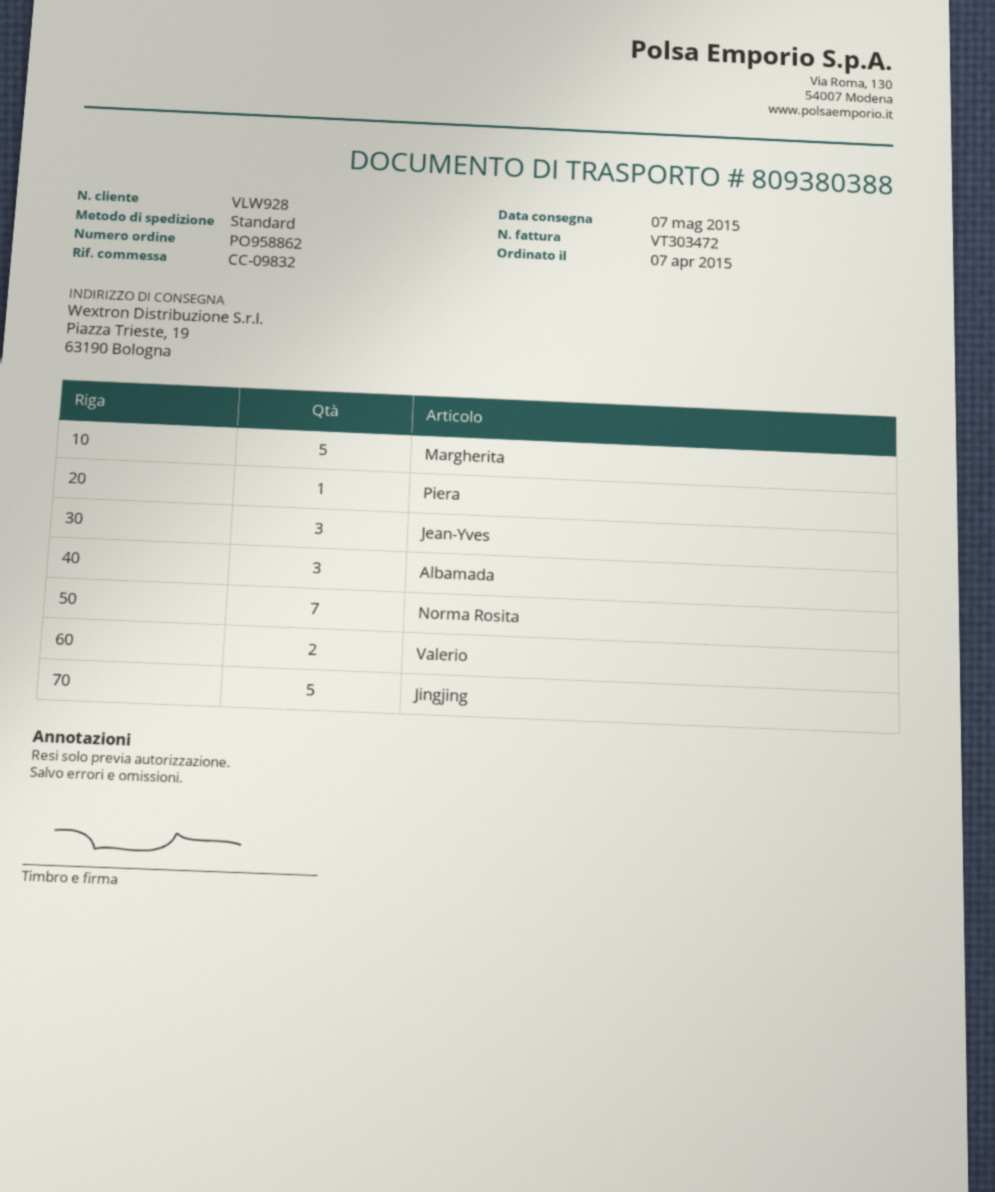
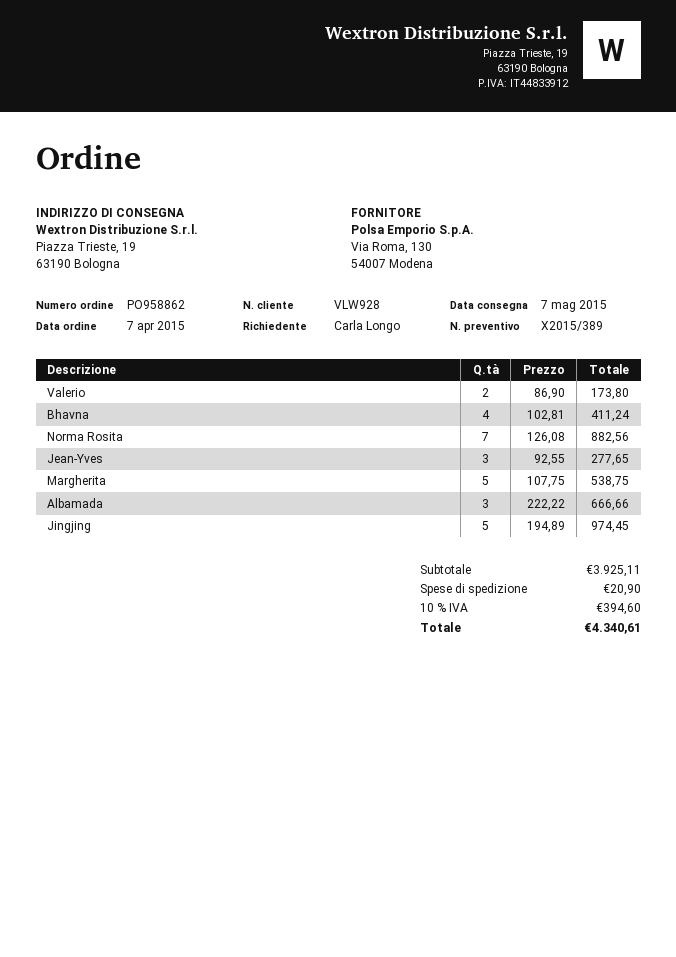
Piera: 1 -> none
Bhavna: none -> 4

